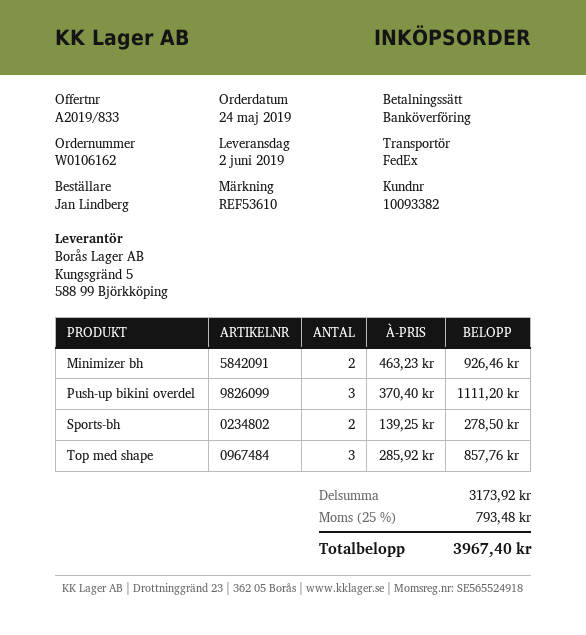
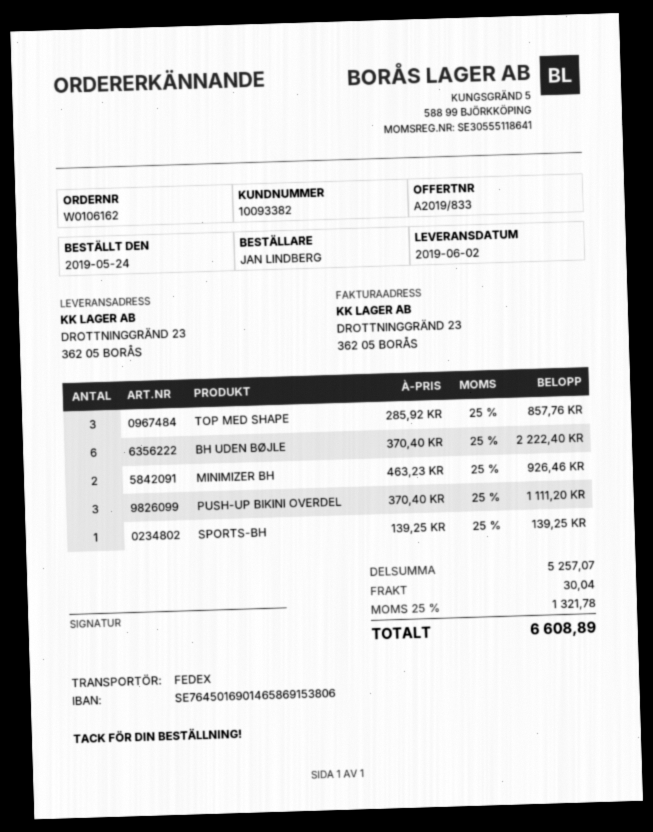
Sports-bh: 2 x 139.25 = 278.50 -> 1 x 139.25 = 139.25
BH UDEN BØJLE: none -> 6 x 370.40 = 2222.40
subtotal: 3173.92 -> 5257.07
shipping: none -> 30.04
tax: 25% = 793.48 -> 25% = 1321.78
total: 3967.40 -> 6608.89

